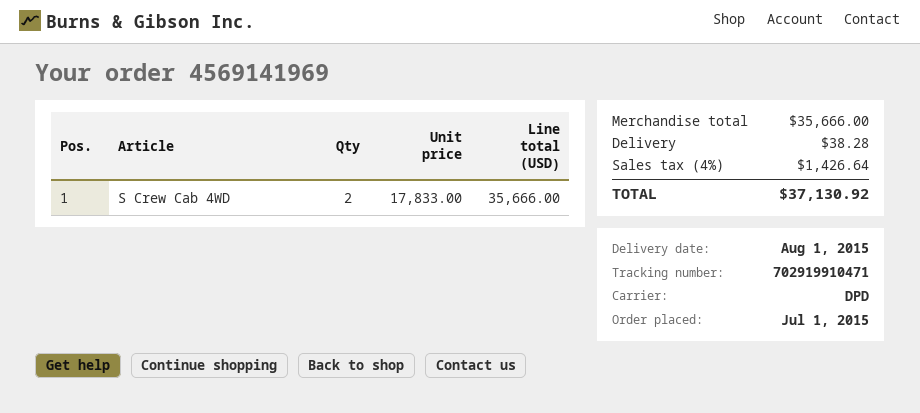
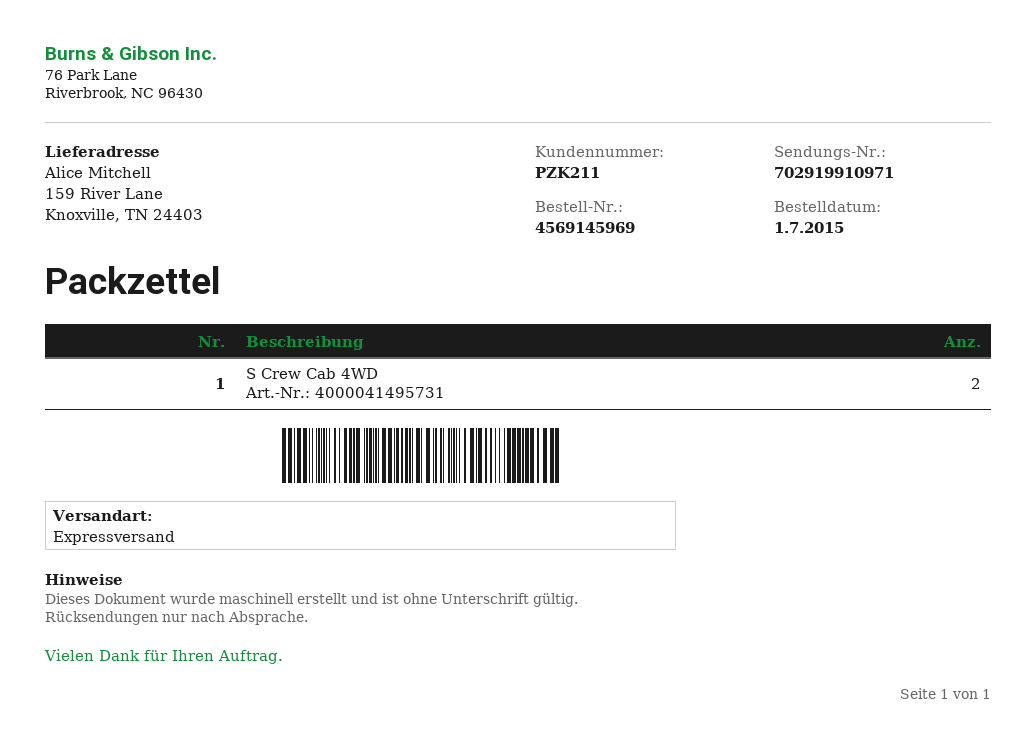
order number: 4569141969 -> 4569145969
shipping method: DPD -> express
tracking number: 702919910471 -> 702919910971

